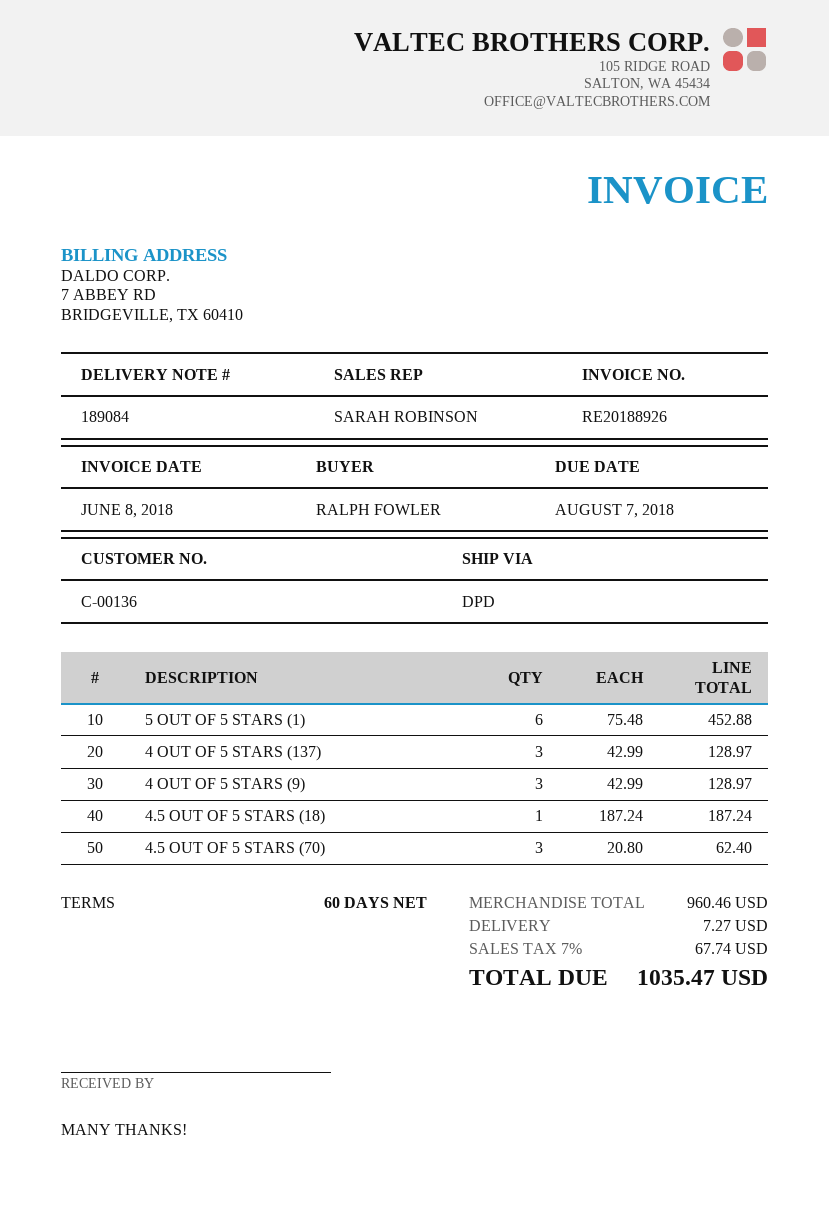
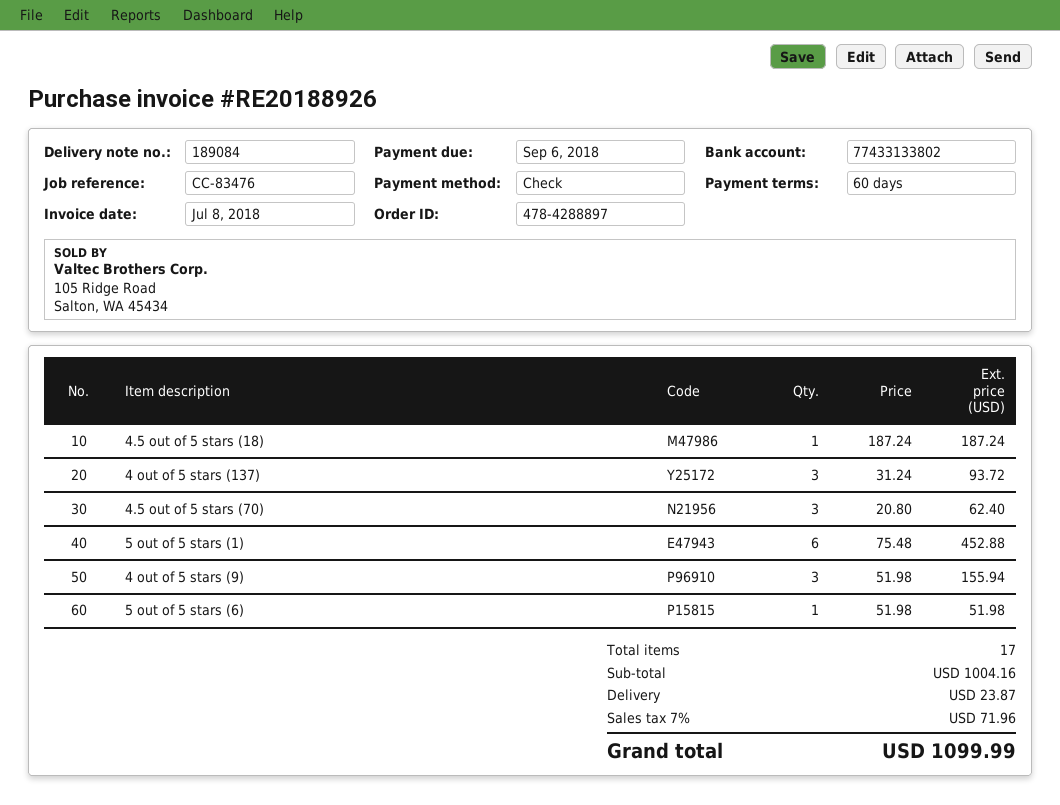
invoice date: 2018-06-08 -> 2018-07-08
due date: 2018-08-07 -> 2018-09-06
4 OUT OF 5 STARS (137): 3 x 42.99 = 128.97 -> 3 x 31.24 = 93.72
4 OUT OF 5 STARS (9): 3 x 42.99 = 128.97 -> 3 x 51.98 = 155.94
5 out of 5 stars (6): none -> 1 x 51.98 = 51.98
subtotal: 960.46 -> 1004.16
shipping: 7.27 -> 23.87
tax: 7% = 67.74 -> 7% = 71.96
total: 1035.47 -> 1099.99

